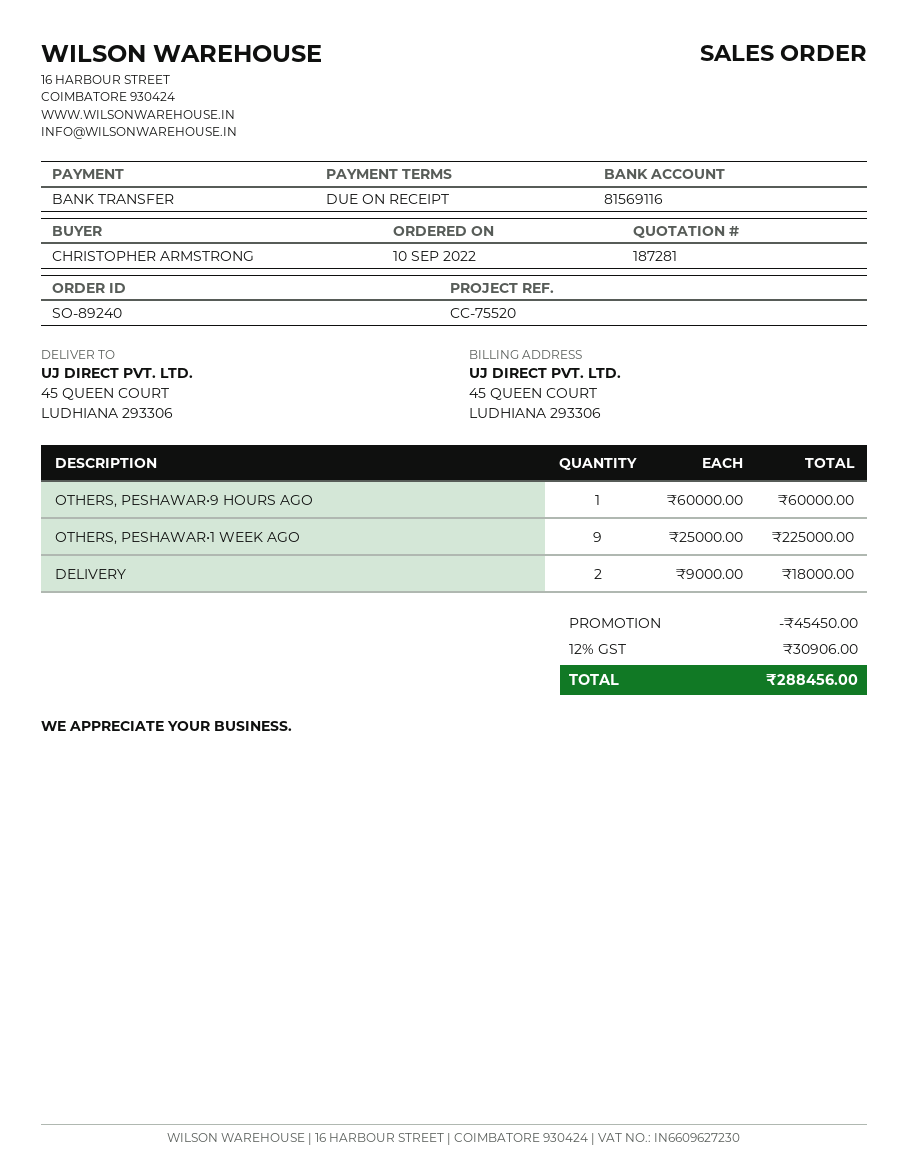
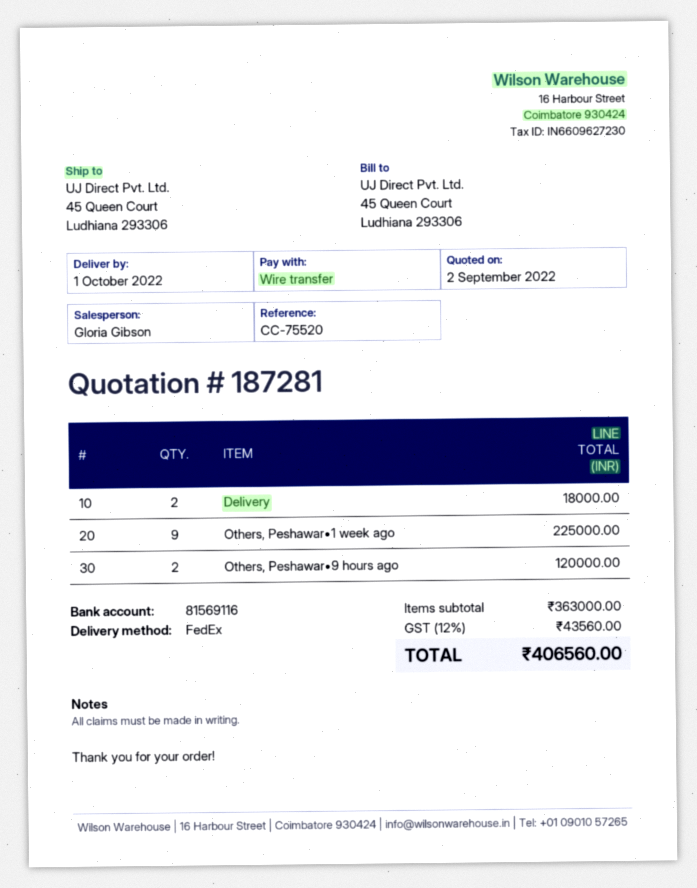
OTHERS, PESHAWAR•9 HOURS AGO: 1 for 60000.00 -> 2 for 120000.00
discount: 45450.00 -> none
tax: 12% = 30906.00 -> 12% = 43560.00
total: 288456.00 -> 406560.00

